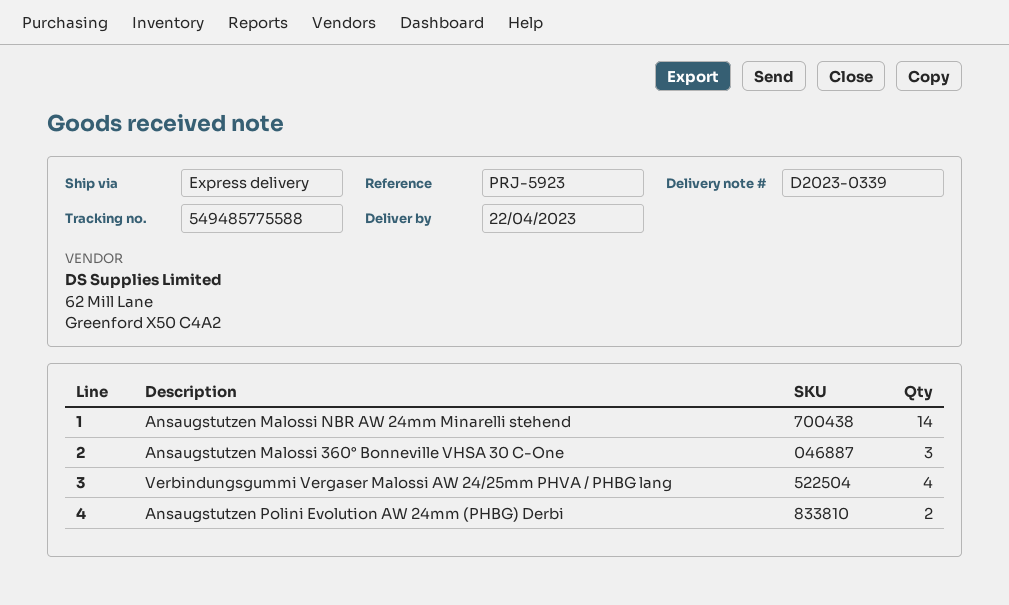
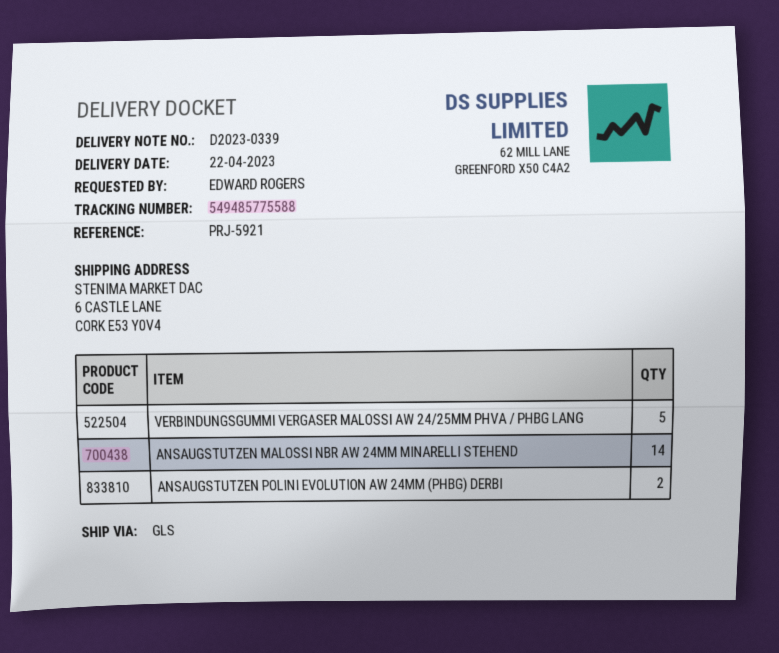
reference: PRJ-5923 -> PRJ-5921
shipping method: express -> GLS
Ansaugstutzen Malossi 360° Bonneville VHSA 30 C-One: 3 -> none
Verbindungsgummi Vergaser Malossi AW 24/25mm PHVA / PHBG lang: 4 -> 5

